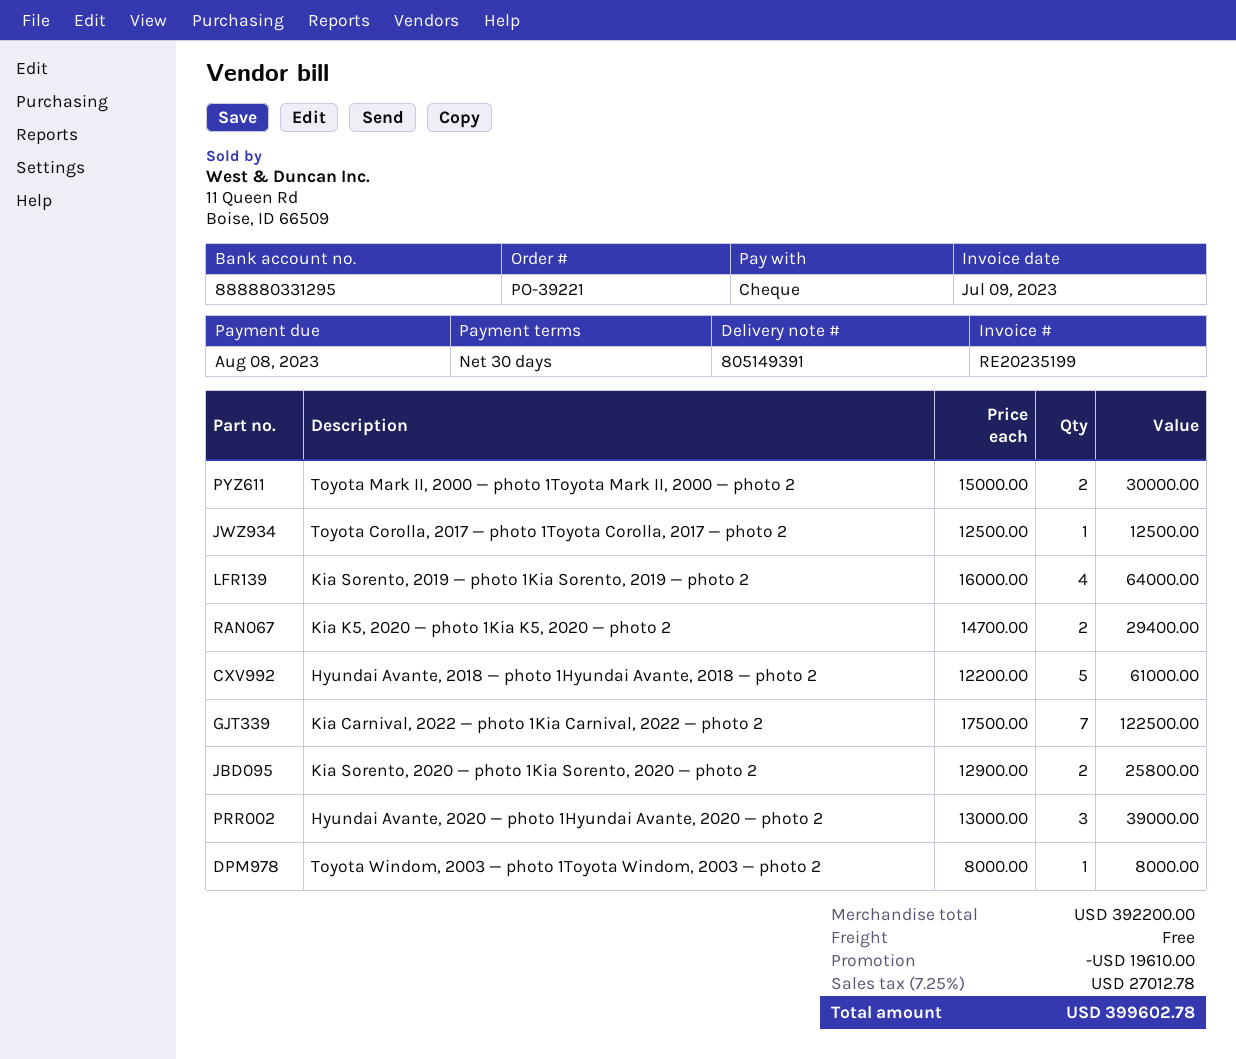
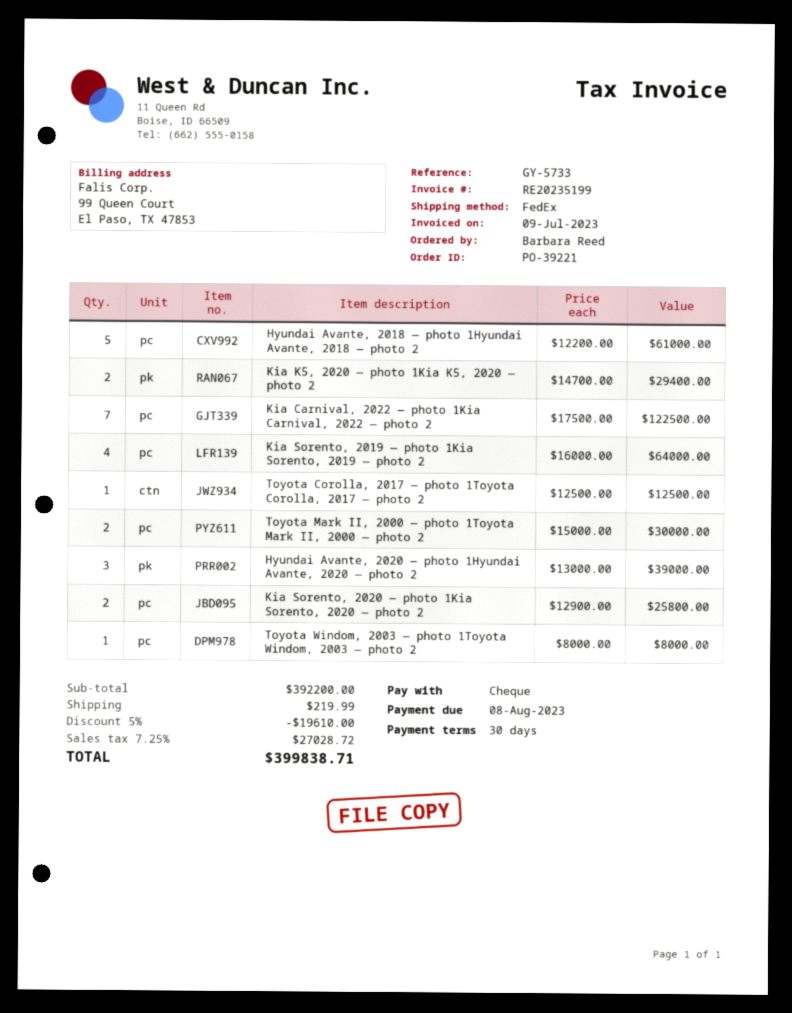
shipping: 0.00 -> 219.99
tax: 7.25% = 27012.78 -> 7.25% = 27028.72
total: 399602.78 -> 399838.71

